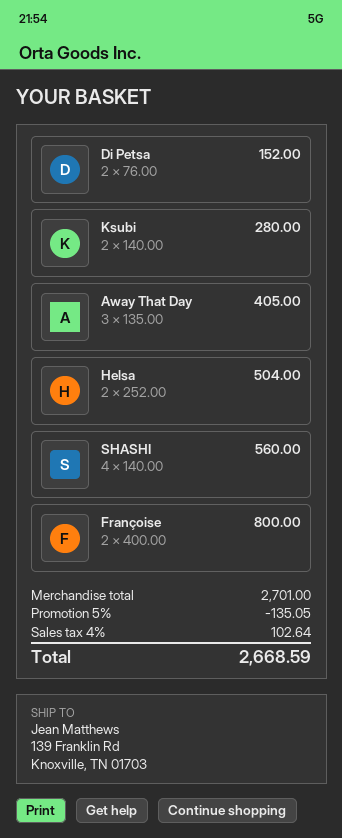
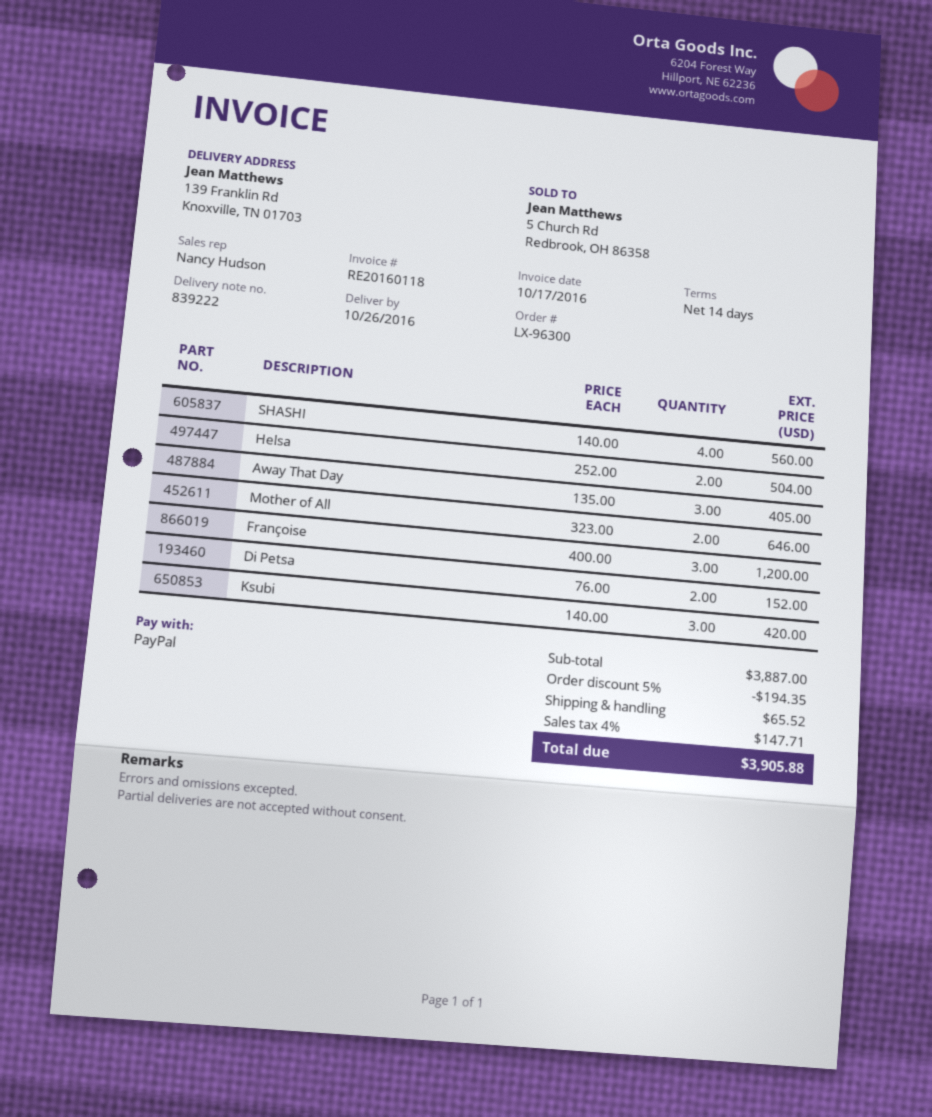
Ksubi: 2 x 140.00 = 280.00 -> 3 x 140.00 = 420.00
Françoise: 2 x 400.00 = 800.00 -> 3 x 400.00 = 1200.00
Mother of All: none -> 2 x 323.00 = 646.00
subtotal: 2701.00 -> 3887.00
discount: 5% = 135.05 -> 5% = 194.35
shipping: none -> 65.52
tax: 4% = 102.64 -> 4% = 147.71
total: 2668.59 -> 3905.88

